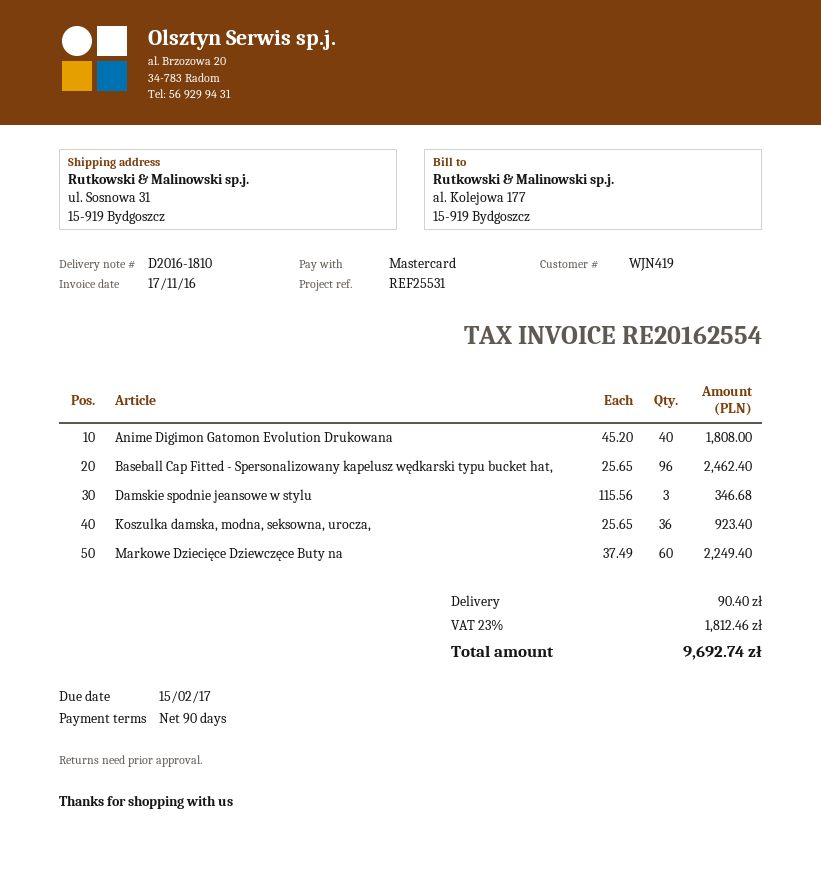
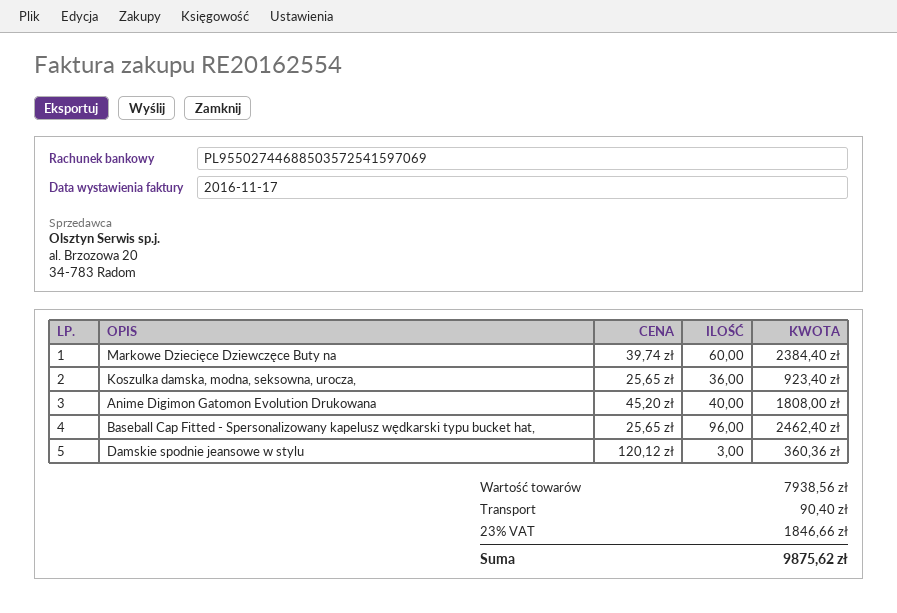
Damskie spodnie jeansowe w stylu: 3 x 115.56 = 346.68 -> 3 x 120.12 = 360.36
Markowe Dziecięce Dziewczęce Buty na: 60 x 37.49 = 2249.40 -> 60 x 39.74 = 2384.40
tax: 23% = 1812.46 -> 23% = 1846.66
total: 9692.74 -> 9875.62

